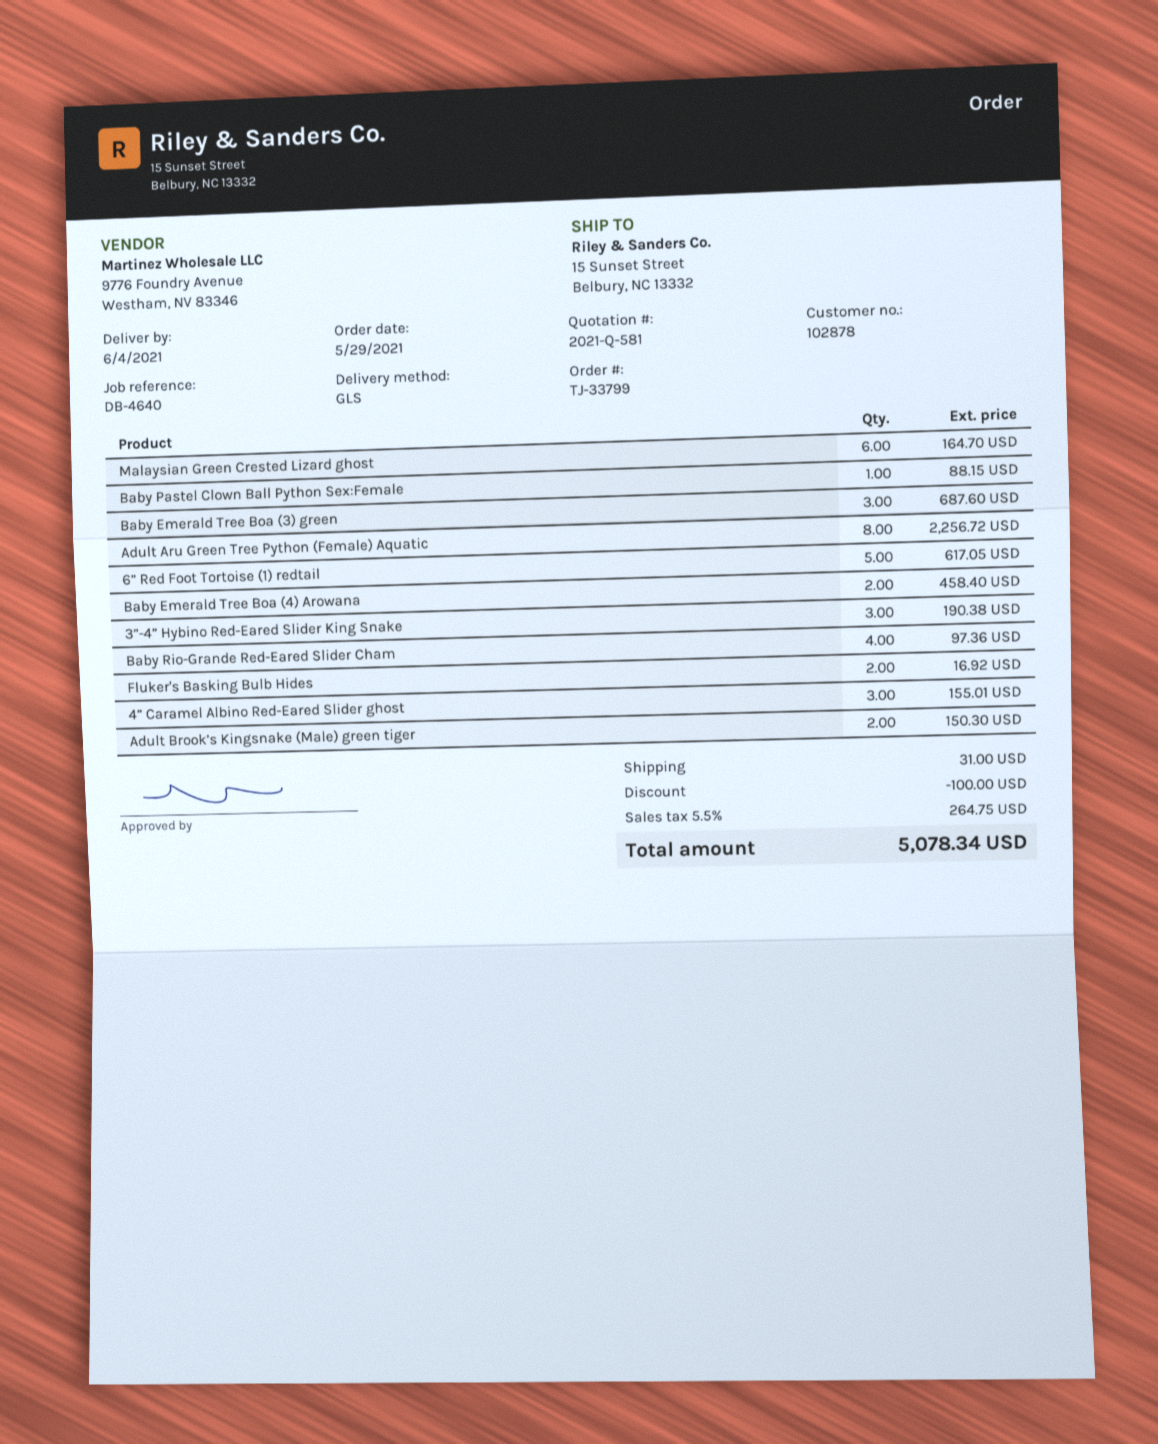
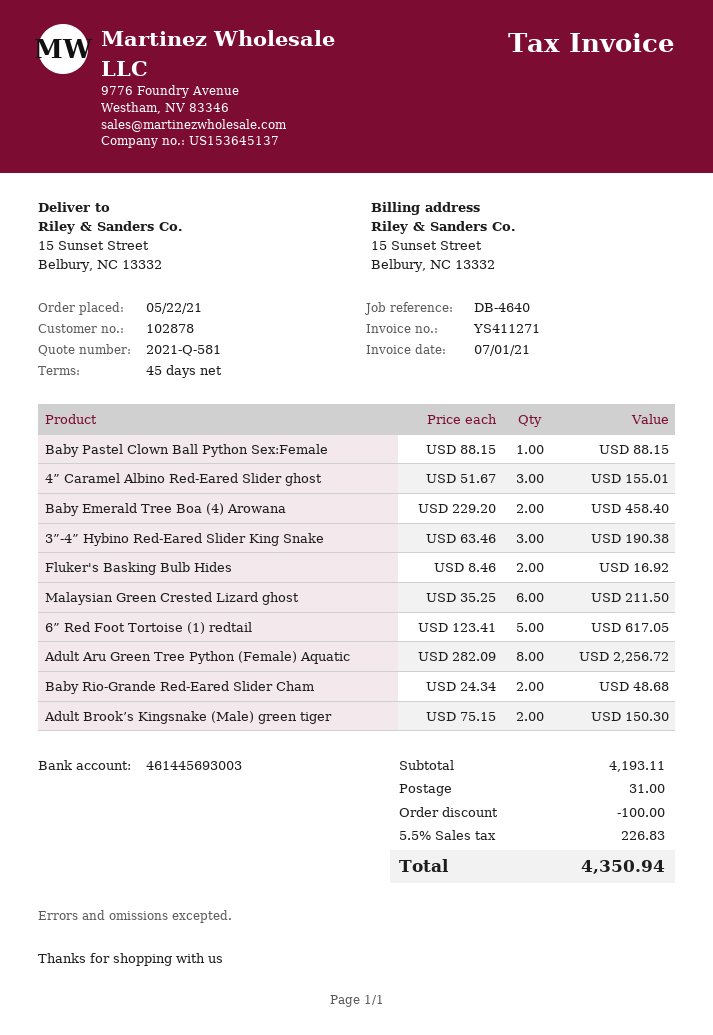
order date: 2021-05-29 -> 2021-05-22
Malaysian Green Crested Lizard ghost: 6 for 164.70 -> 6 for 211.50
Baby Emerald Tree Boa (3) green: 3 for 687.60 -> none
Baby Rio-Grande Red-Eared Slider Cham: 4 for 97.36 -> 2 for 48.68
tax: 5.5% = 264.75 -> 5.5% = 226.83
total: 5078.34 -> 4350.94

